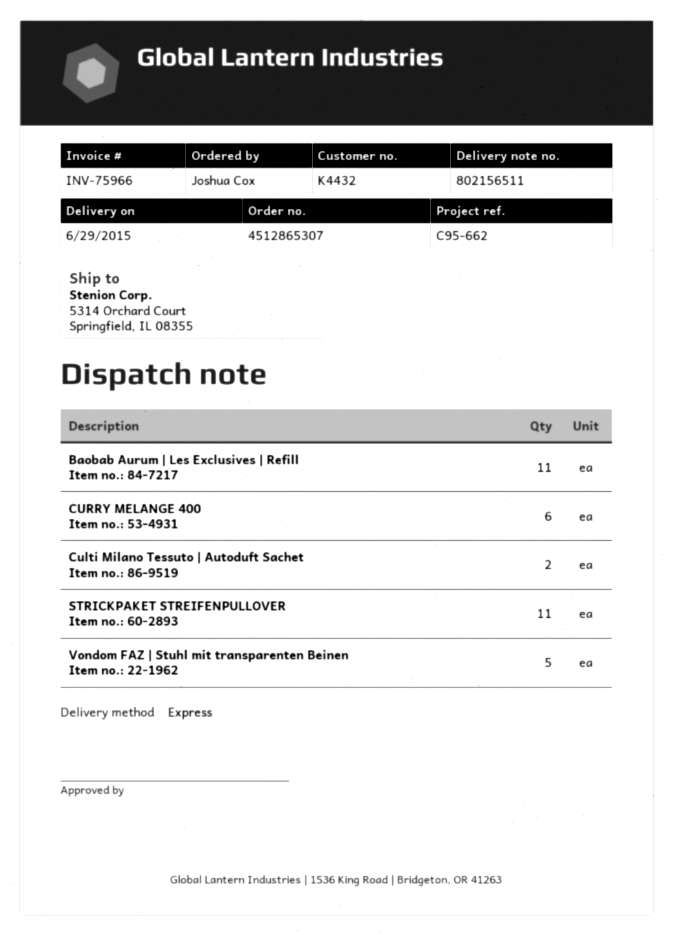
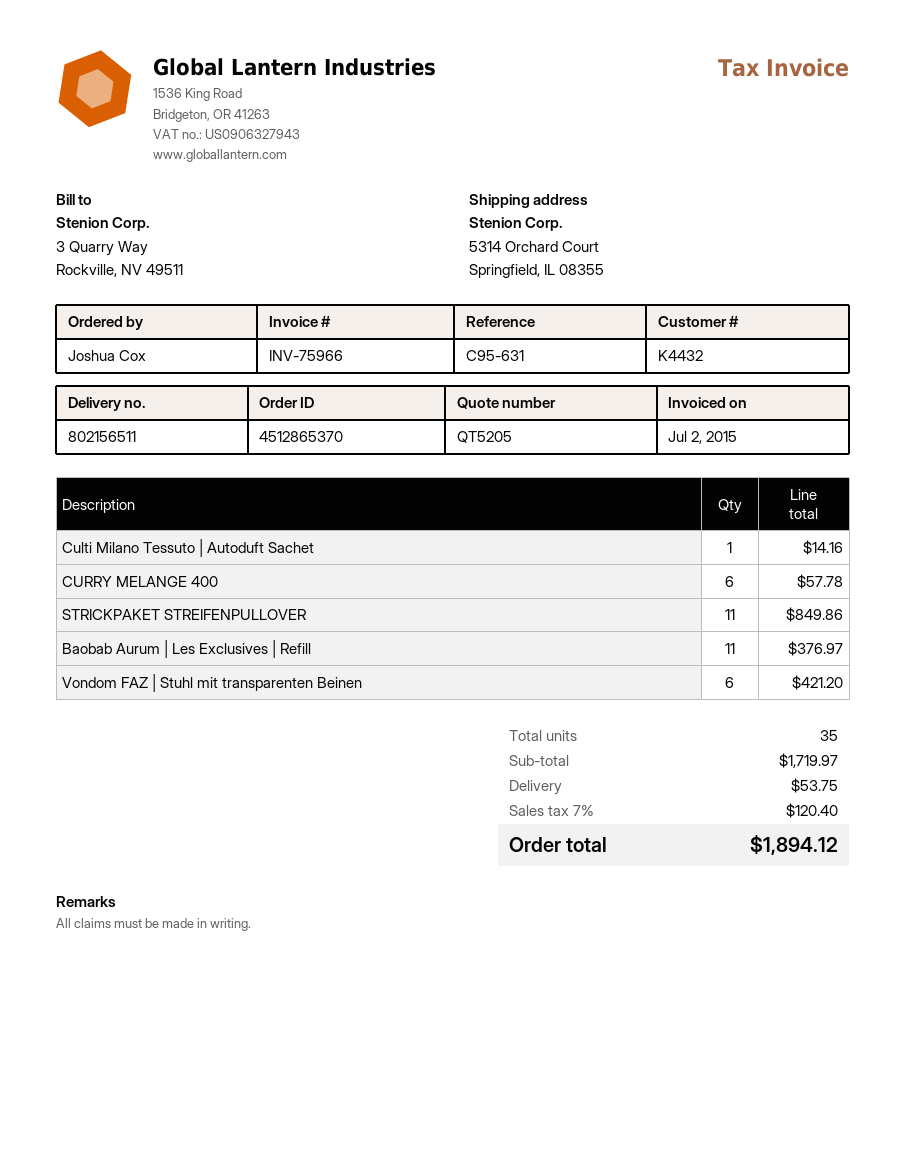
order number: 4512865307 -> 4512865370
reference: C95-662 -> C95-631
Culti Milano Tessuto | Autoduft Sachet: 2 -> 1
Vondom FAZ | Stuhl mit transparenten Beinen: 5 -> 6

